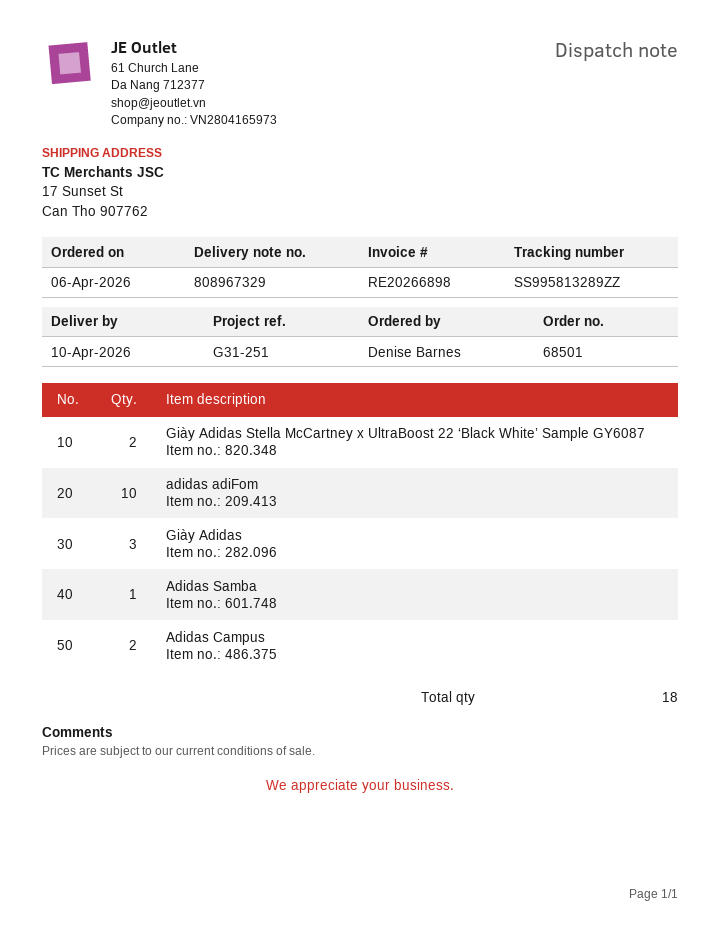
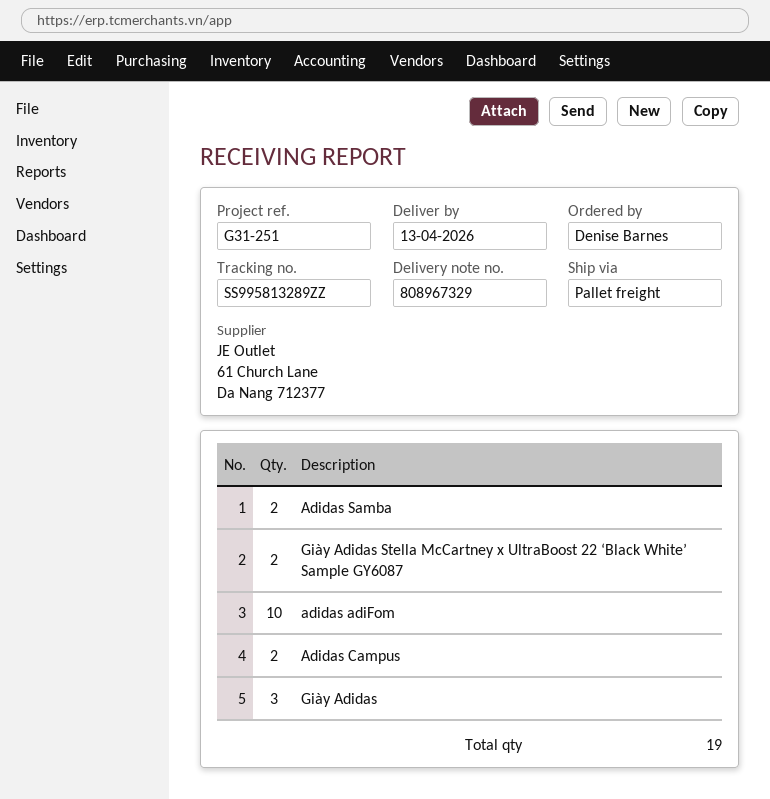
delivery date: 2026-04-10 -> 2026-04-13
Adidas Samba: 1 -> 2
total quantity: 18 -> 19

